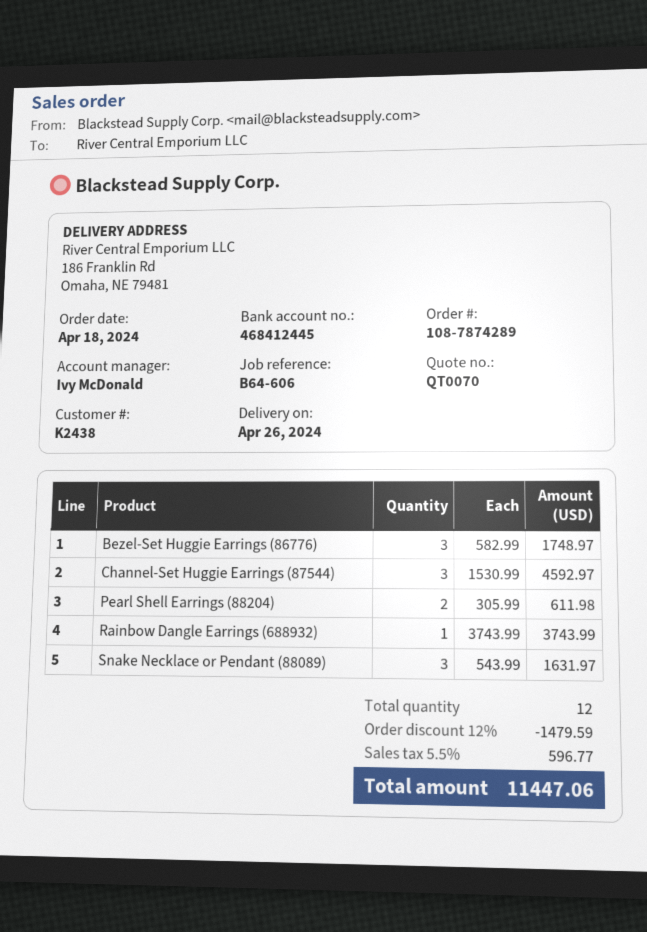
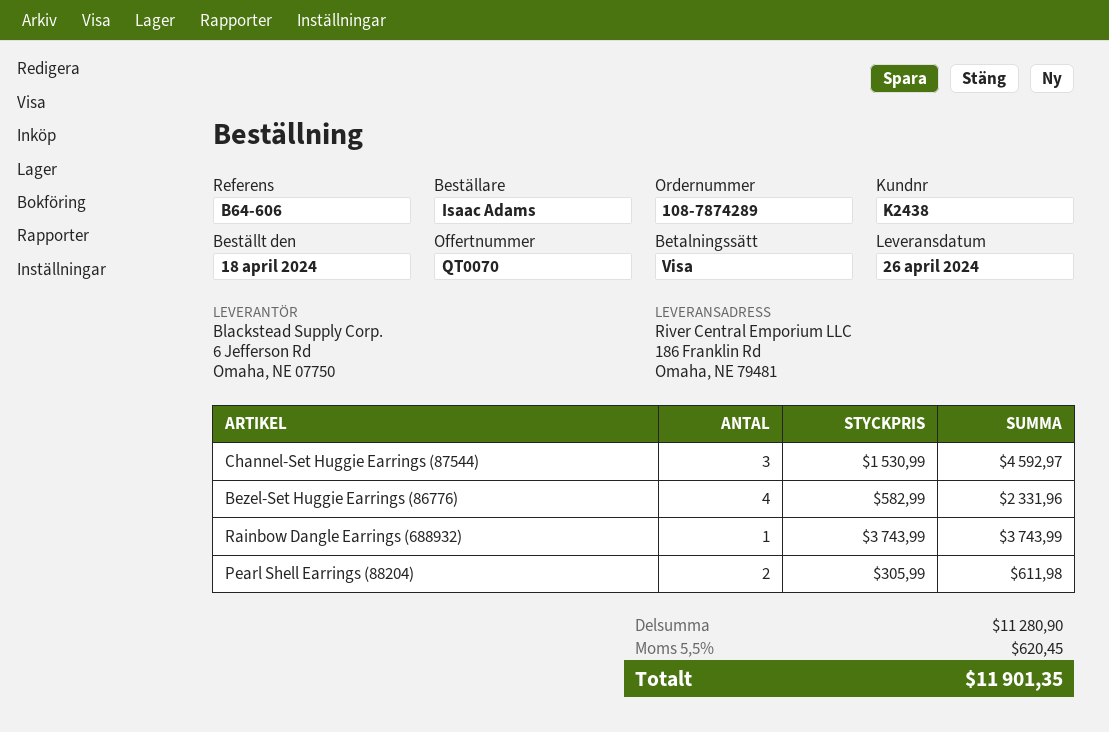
Bezel-Set Huggie Earrings (86776): 3 x 582.99 = 1748.97 -> 4 x 582.99 = 2331.96
Snake Necklace or Pendant (88089): 3 x 543.99 = 1631.97 -> none
discount: 12% = 1479.59 -> none
tax: 5.5% = 596.77 -> 5.5% = 620.45
total: 11447.06 -> 11901.35

